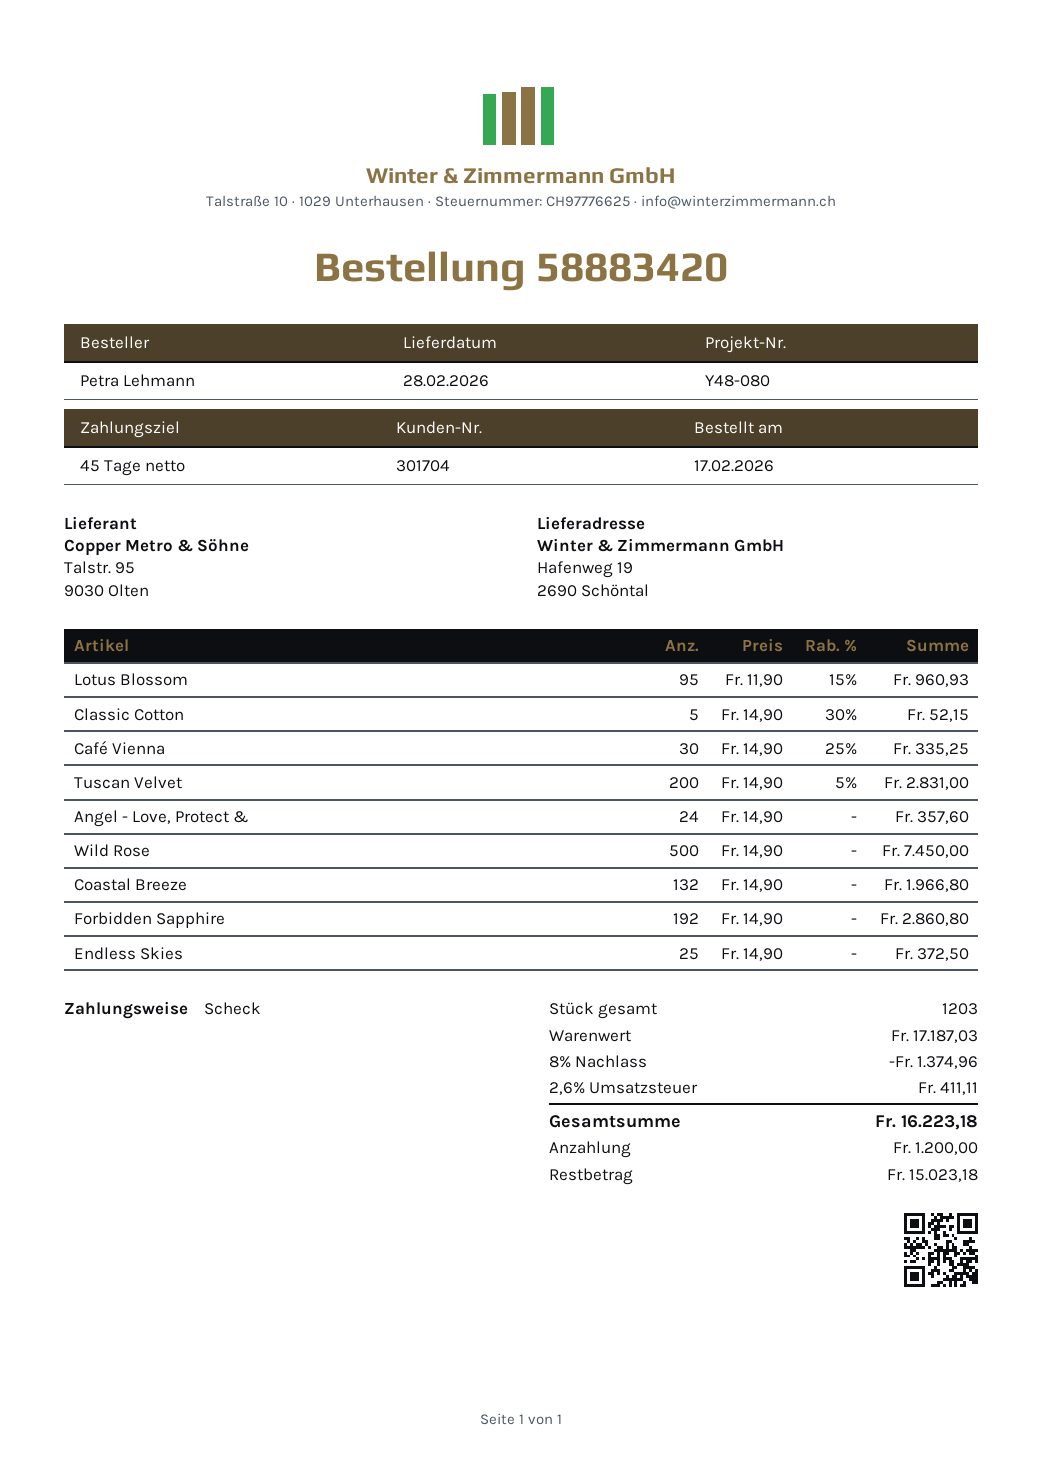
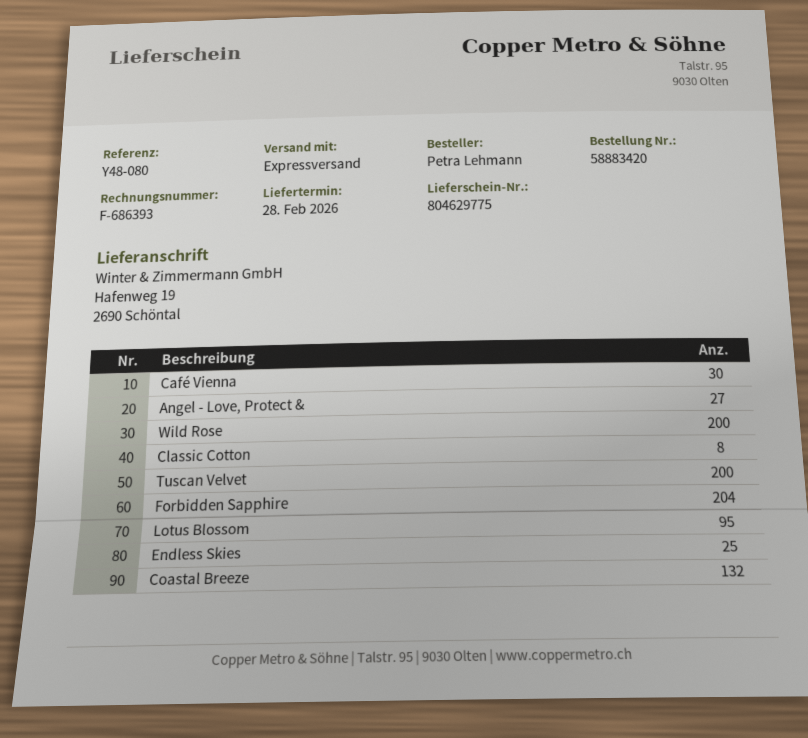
Classic Cotton: 5 -> 8
Angel - Love, Protect &: 24 -> 27
Wild Rose: 500 -> 200
Forbidden Sapphire: 192 -> 204

